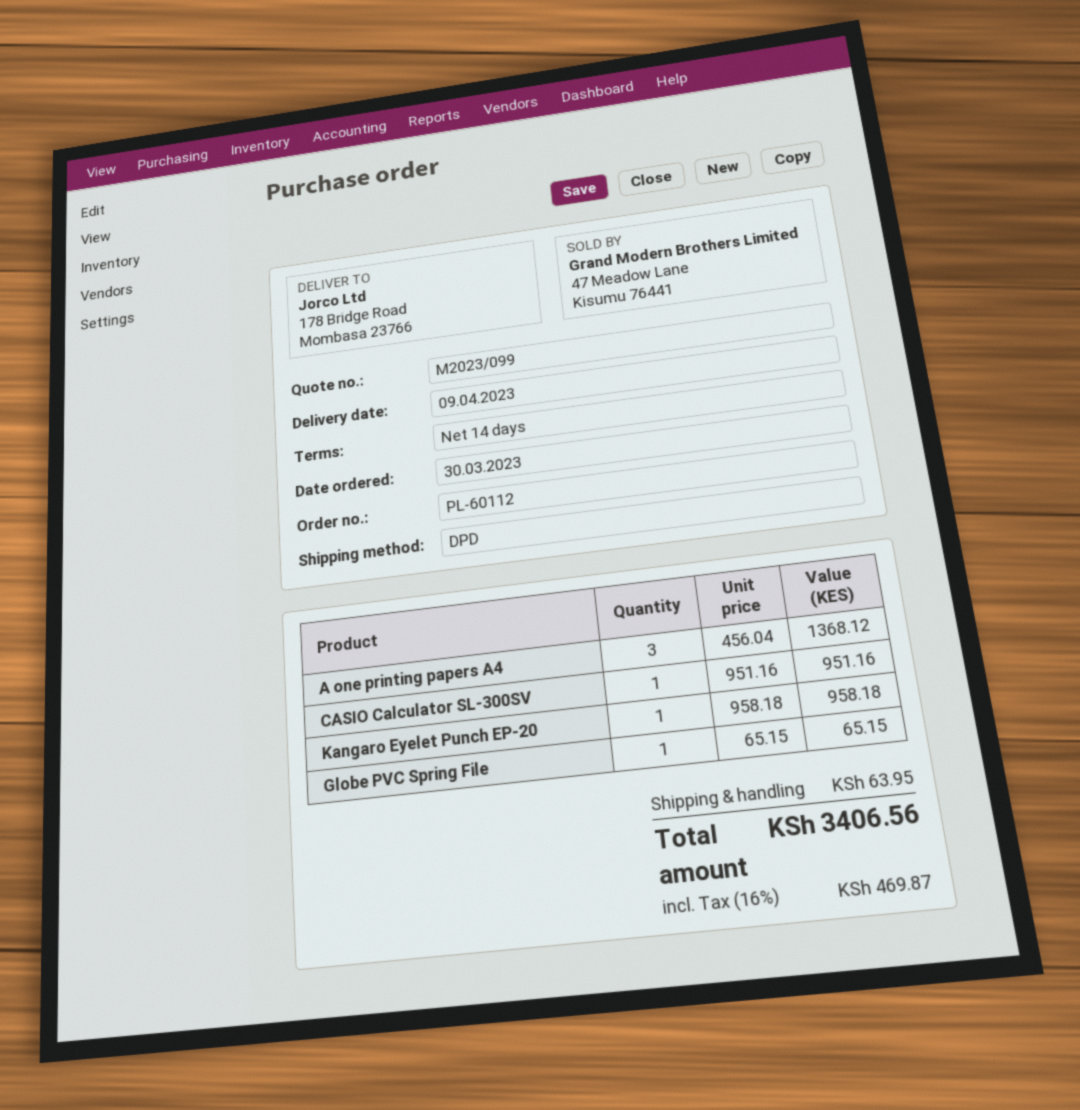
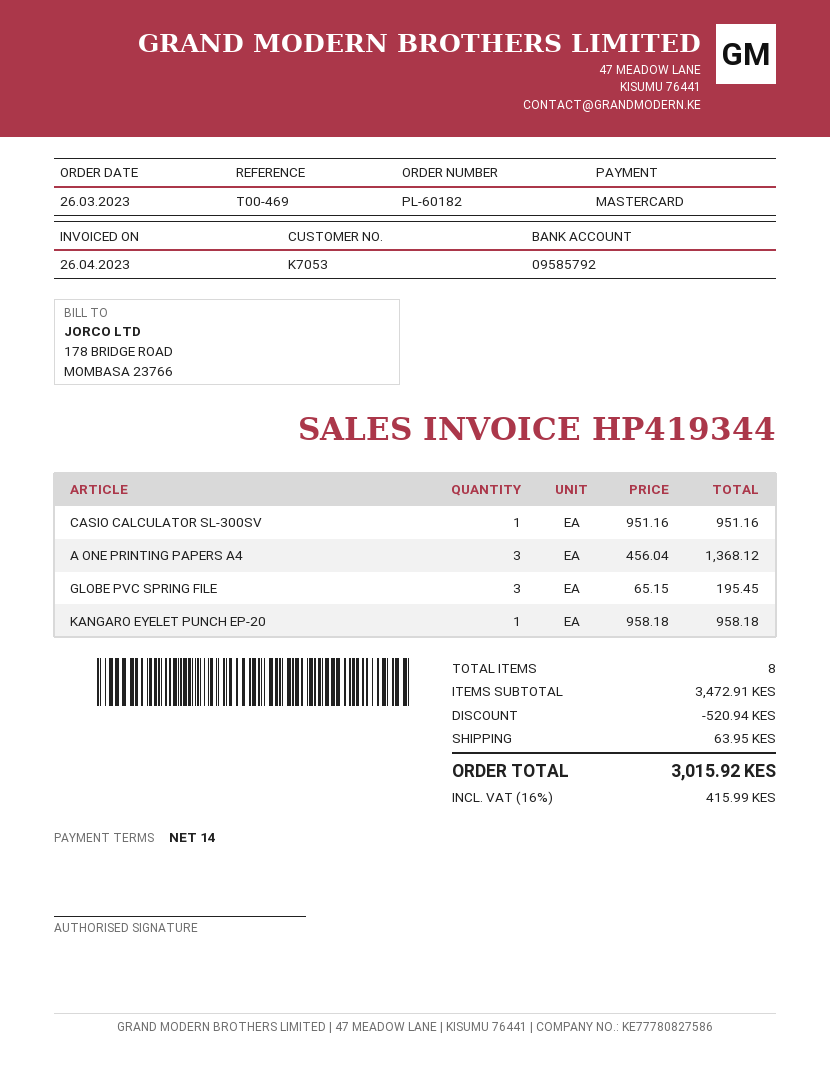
order number: PL-60112 -> PL-60182
order date: 2023-03-30 -> 2023-03-26
Globe PVC Spring File: 1 x 65.15 = 65.15 -> 3 x 65.15 = 195.45
discount: none -> 520.94
tax: 16% = 469.87 -> 16% = 415.99
total: 3406.56 -> 3015.92

